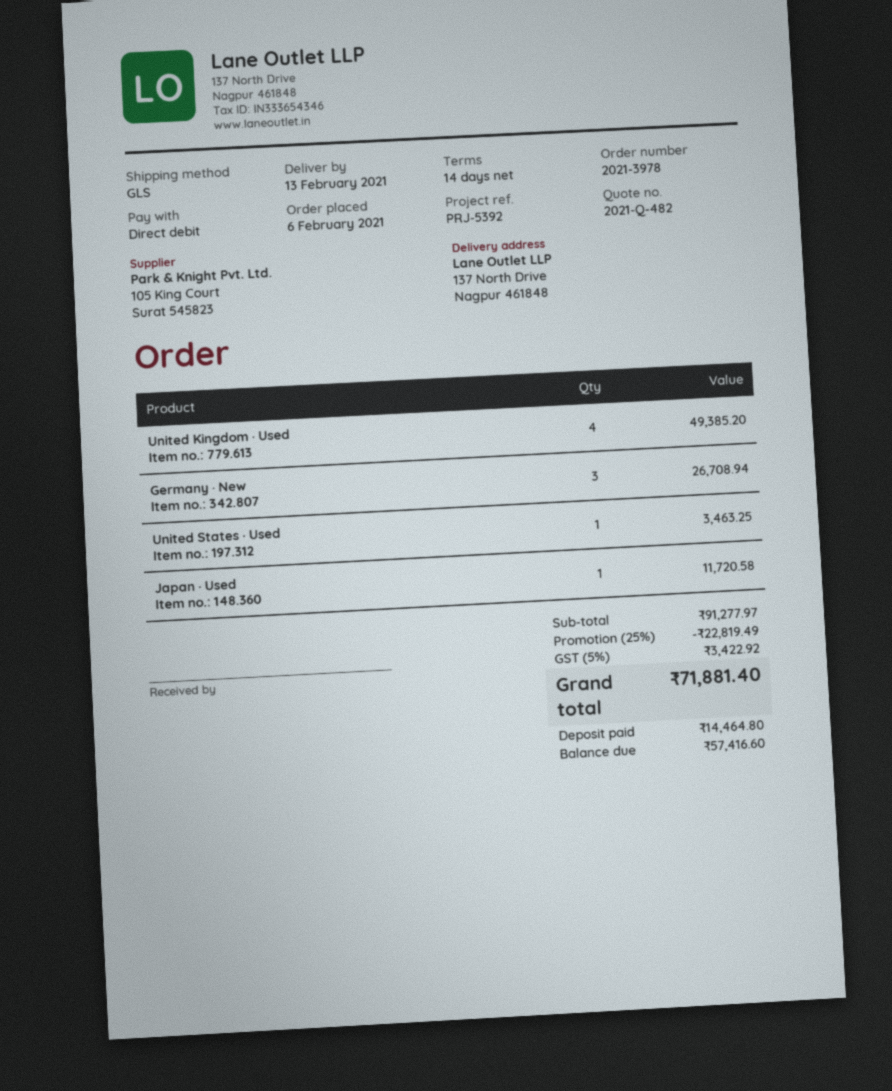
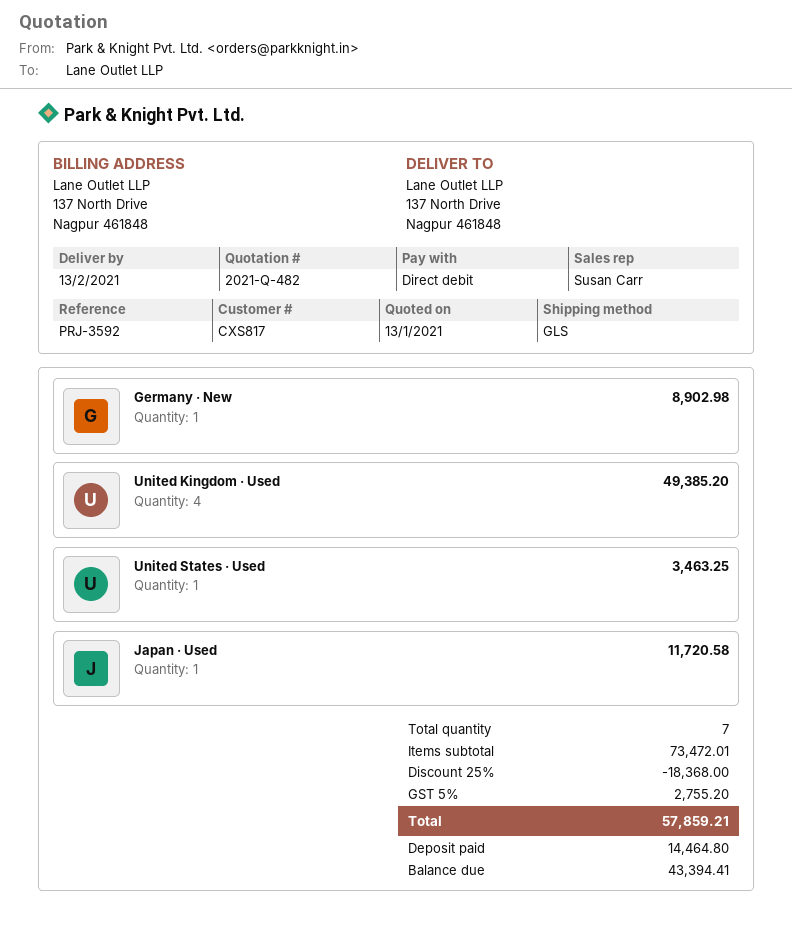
reference: PRJ-5392 -> PRJ-3592
Germany · New: 3 for 26708.94 -> 1 for 8902.98
subtotal: 91277.97 -> 73472.01
discount: 25% = 22819.49 -> 25% = 18368.00
tax: 5% = 3422.92 -> 5% = 2755.20
total: 71881.40 -> 57859.21
balance: 57416.60 -> 43394.41

